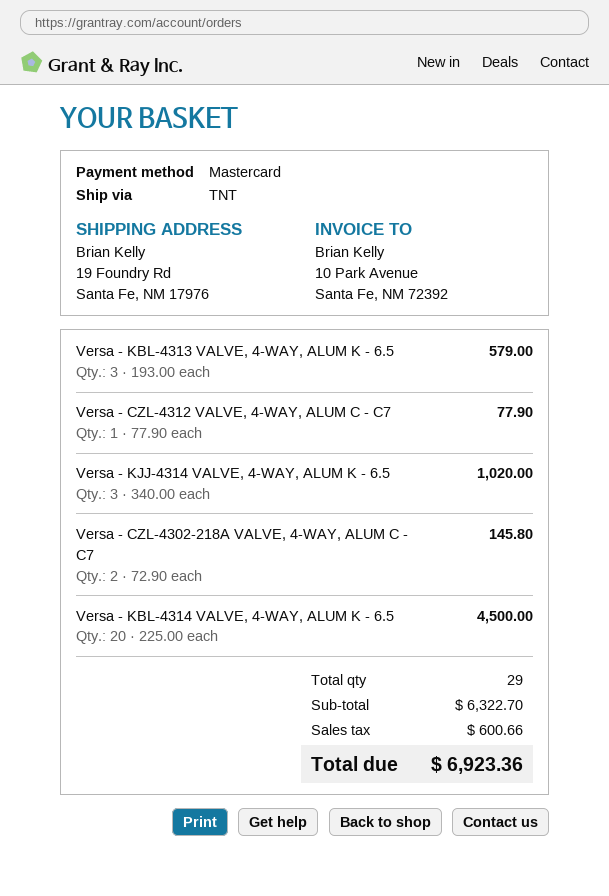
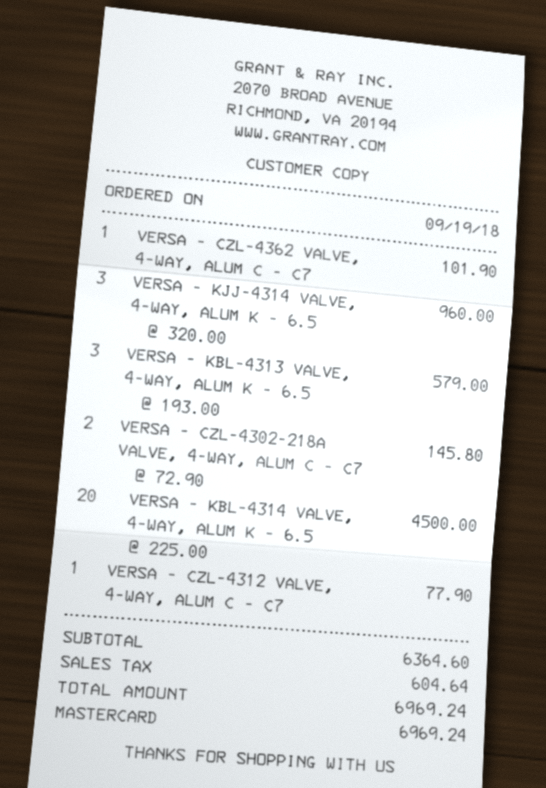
Versa - KJJ-4314 VALVE, 4-WAY, ALUM K - 6.5: 3 x 340.00 = 1020.00 -> 3 x 320.00 = 960.00
VERSA - CZL-4362 VALVE, 4-WAY, ALUM C - C7: none -> 1 x 101.90 = 101.90
subtotal: 6322.70 -> 6364.60
tax: 600.66 -> 604.64
total: 6923.36 -> 6969.24

